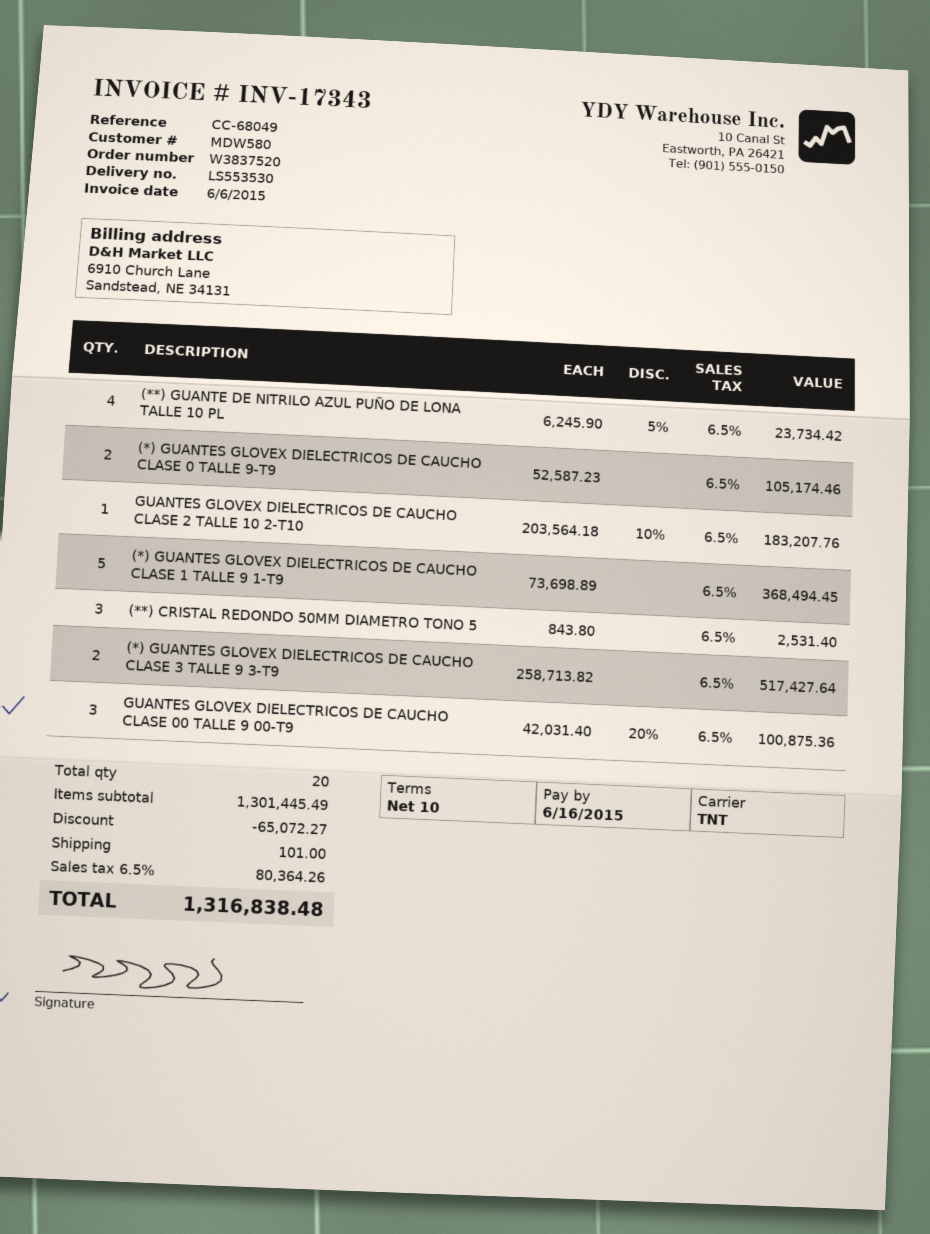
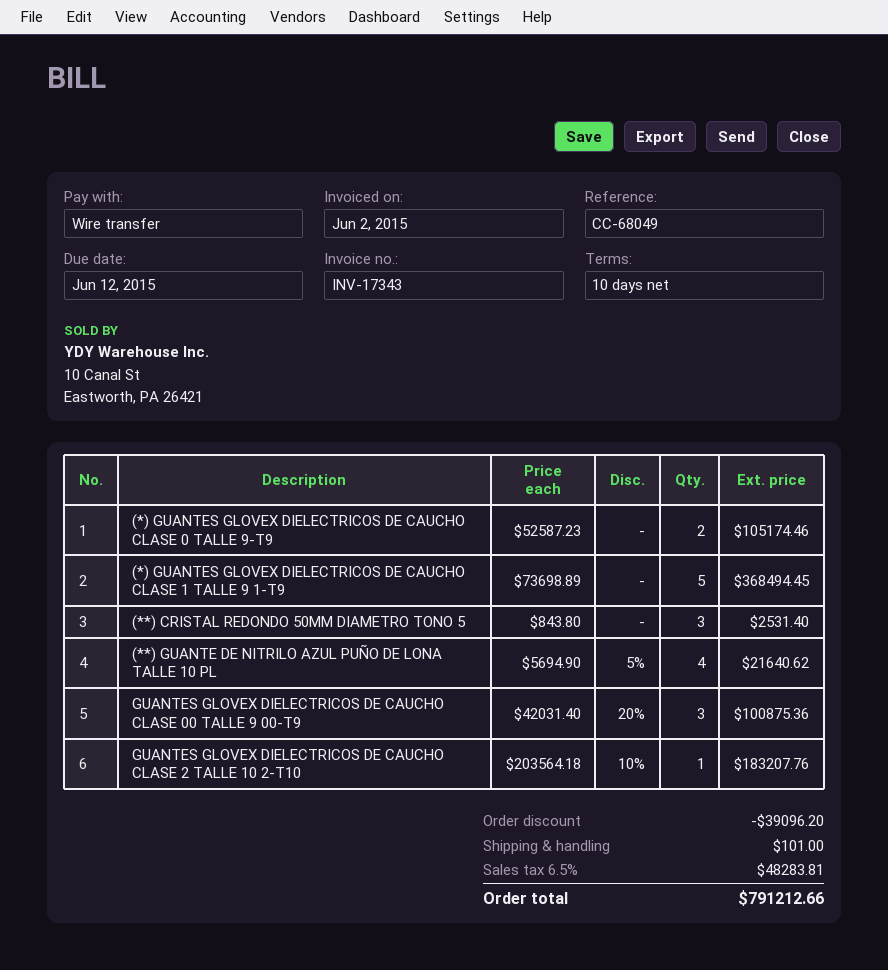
invoice date: 2015-06-06 -> 2015-06-02
due date: 2015-06-16 -> 2015-06-12
(**) GUANTE DE NITRILO AZUL PUÑO DE LONA TALLE 10 PL: 4 x 6245.90 - 5% = 23734.42 -> 4 x 5694.90 - 5% = 21640.62
(*) GUANTES GLOVEX DIELECTRICOS DE CAUCHO CLASE 3 TALLE 9 3-T9: 2 x 258713.82 = 517427.64 -> none
discount: 65072.27 -> 39096.20
tax: 6.5% = 80364.26 -> 6.5% = 48283.81
total: 1316838.48 -> 791212.66

